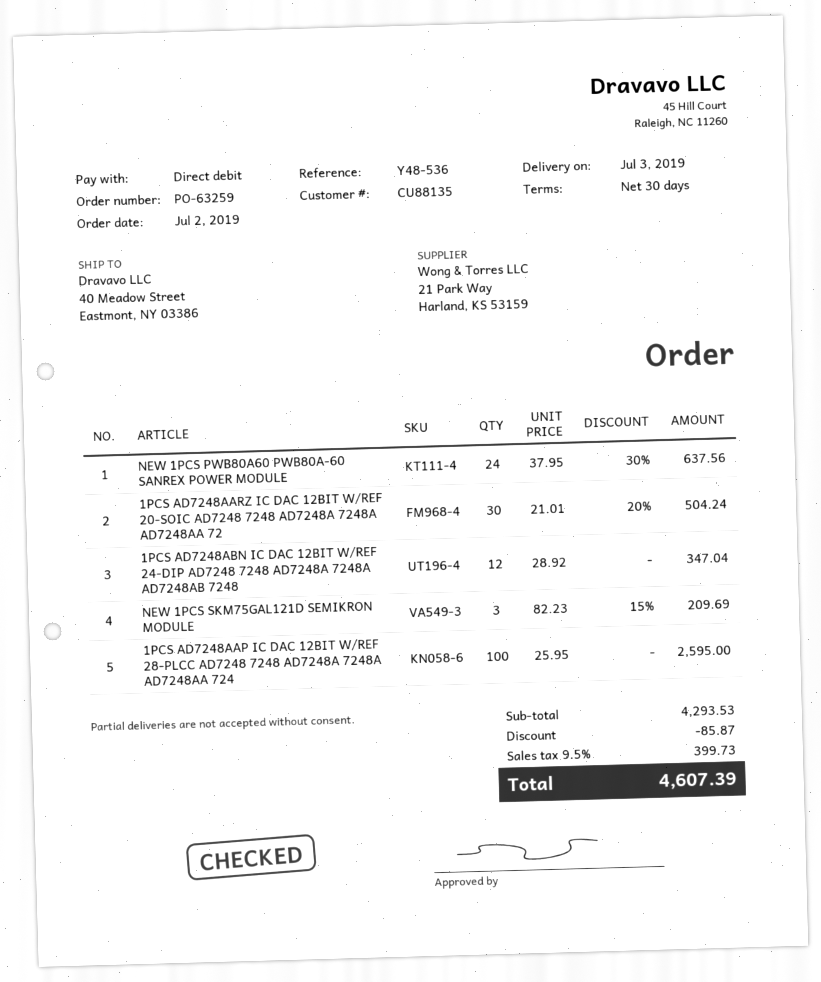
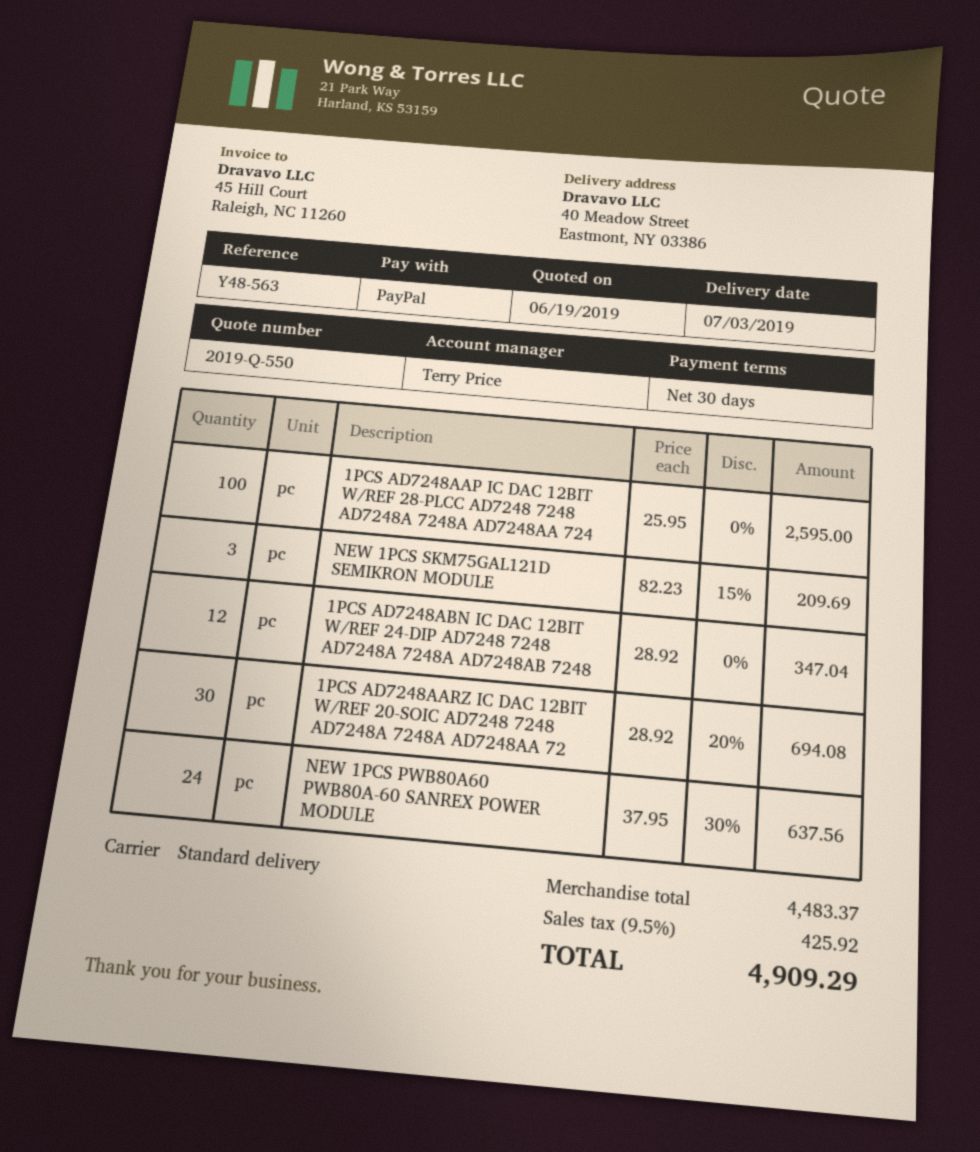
reference: Y48-536 -> Y48-563
payment method: direct debit -> PayPal
1PCS AD7248AARZ IC DAC 12BIT W/REF 20-SOIC AD7248 7248 AD7248A 7248A AD7248AA 72: 30 x 21.01 - 20% = 504.24 -> 30 x 28.92 - 20% = 694.08
subtotal: 4293.53 -> 4483.37
discount: 85.87 -> none
tax: 9.5% = 399.73 -> 9.5% = 425.92
total: 4607.39 -> 4909.29

